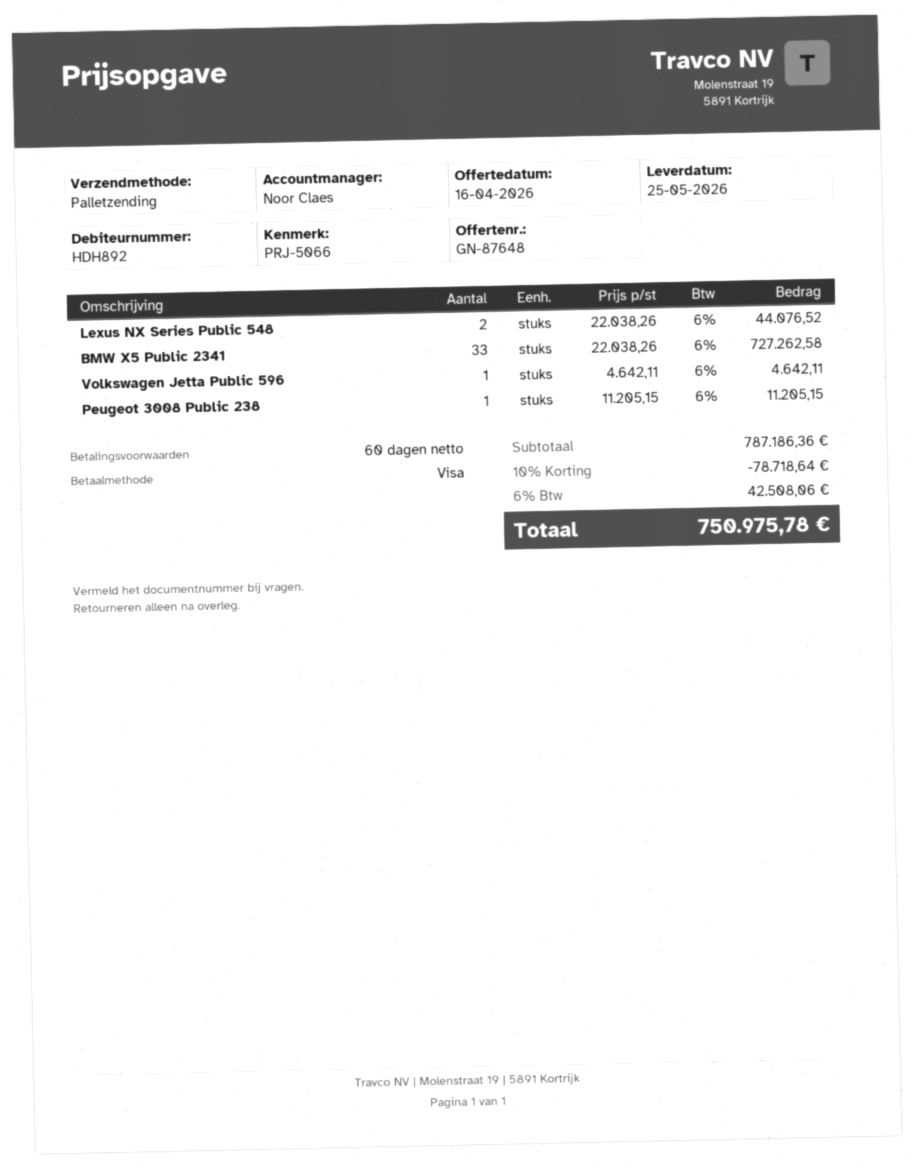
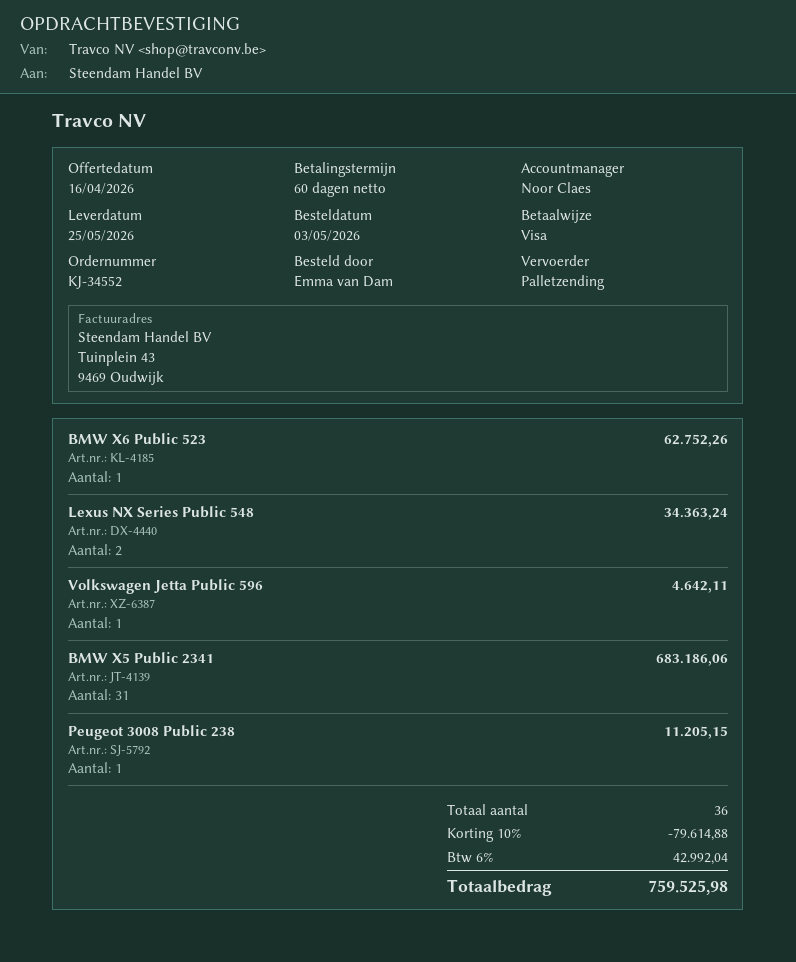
Lexus NX Series Public 548: 2 for 44076.52 -> 2 for 34363.24
BMW X5 Public 2341: 33 for 727262.58 -> 31 for 683186.06
BMW X6 Public 523: none -> 1 for 62752.26
discount: 10% = 78718.64 -> 10% = 79614.88
tax: 6% = 42508.06 -> 6% = 42992.04
total: 750975.78 -> 759525.98

